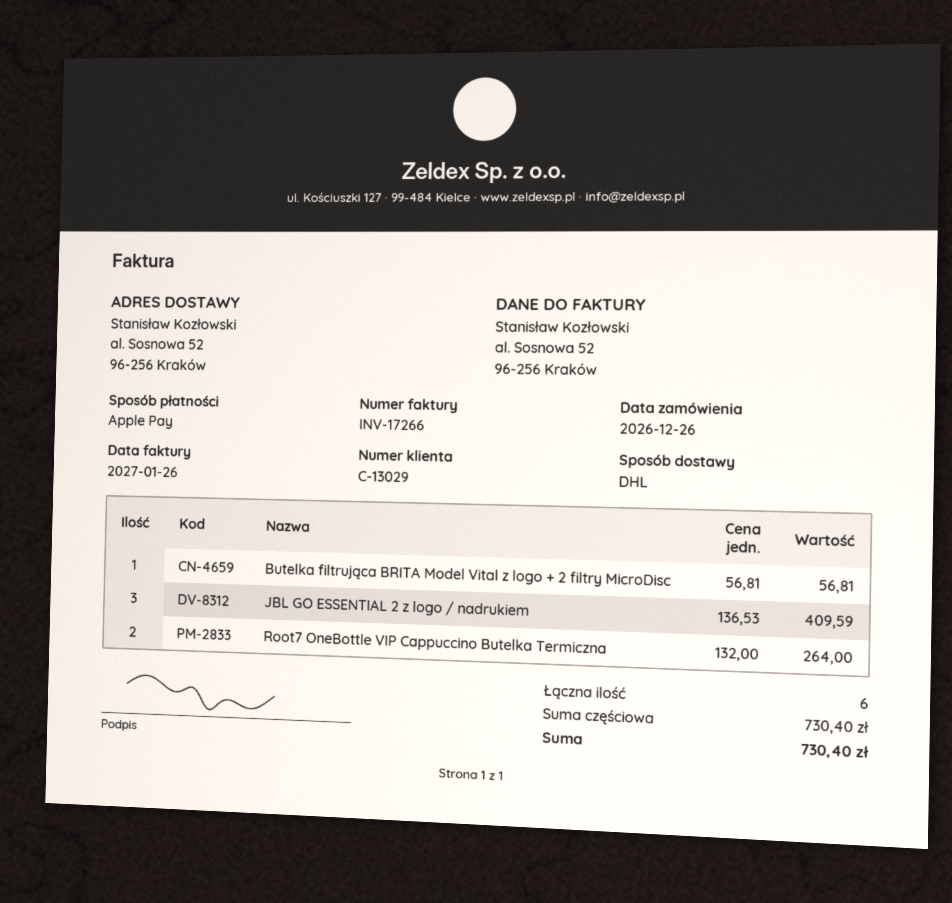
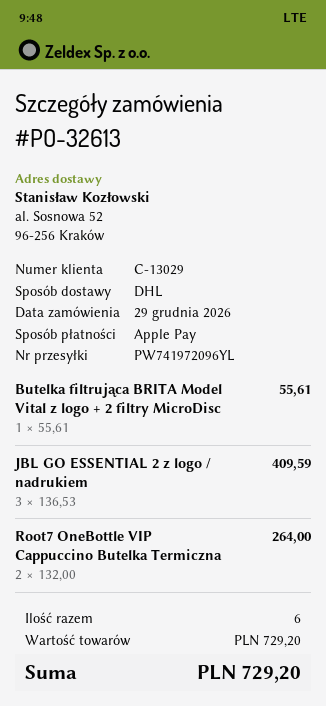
order date: 2026-12-26 -> 2026-12-29
Butelka filtrująca BRITA Model Vital z logo + 2 filtry MicroDisc: 1 x 56.81 = 56.81 -> 1 x 55.61 = 55.61
subtotal: 730.40 -> 729.20
total: 730.40 -> 729.20

